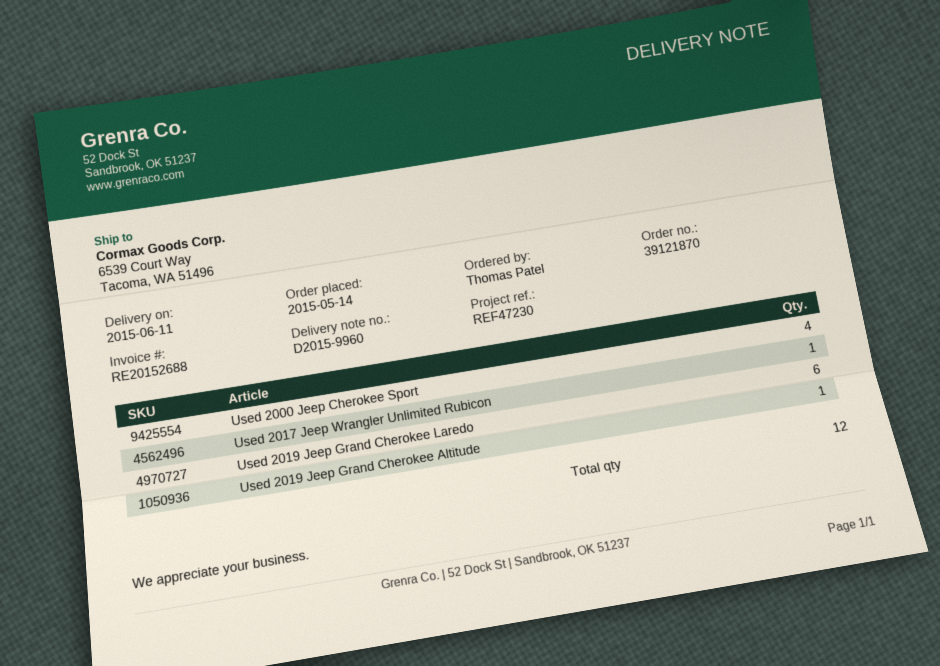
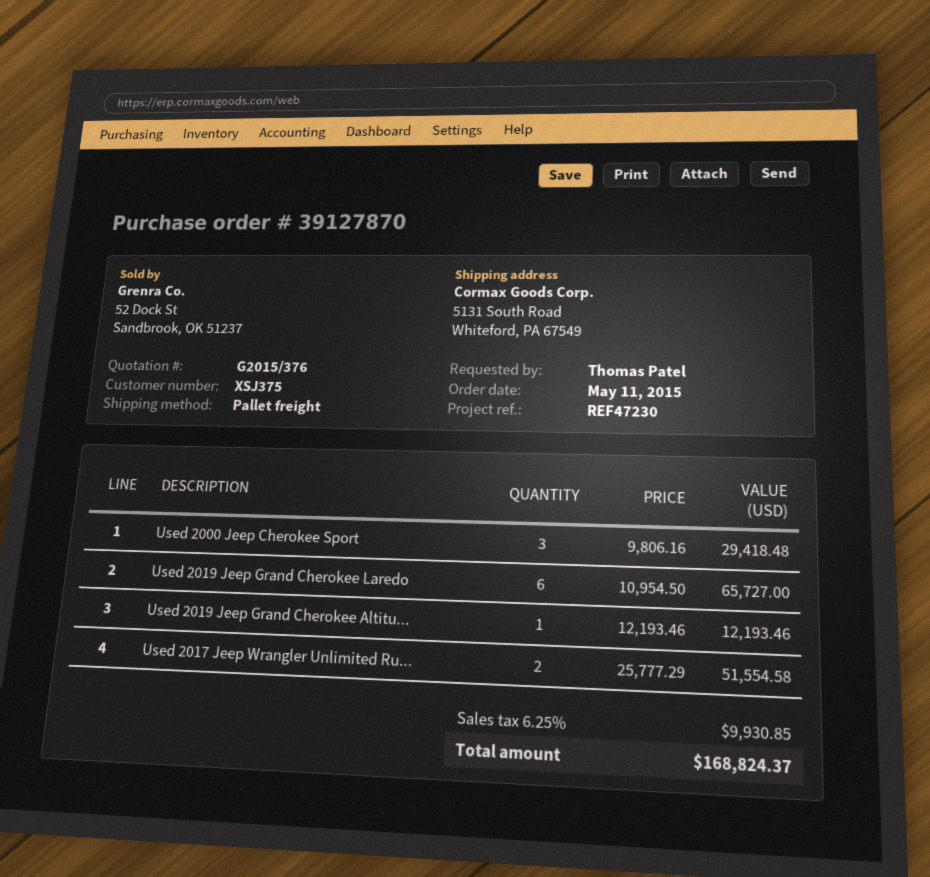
order number: 39121870 -> 39127870
order date: 2015-05-14 -> 2015-05-11
ship to: 6539 Court Way, Tacoma, WA 51496 -> 5131 South Road, Whiteford, PA 67549
Used 2000 Jeep Cherokee Sport: 4 -> 3
Used 2017 Jeep Wrangler Unlimited Rubicon: 1 -> 2

